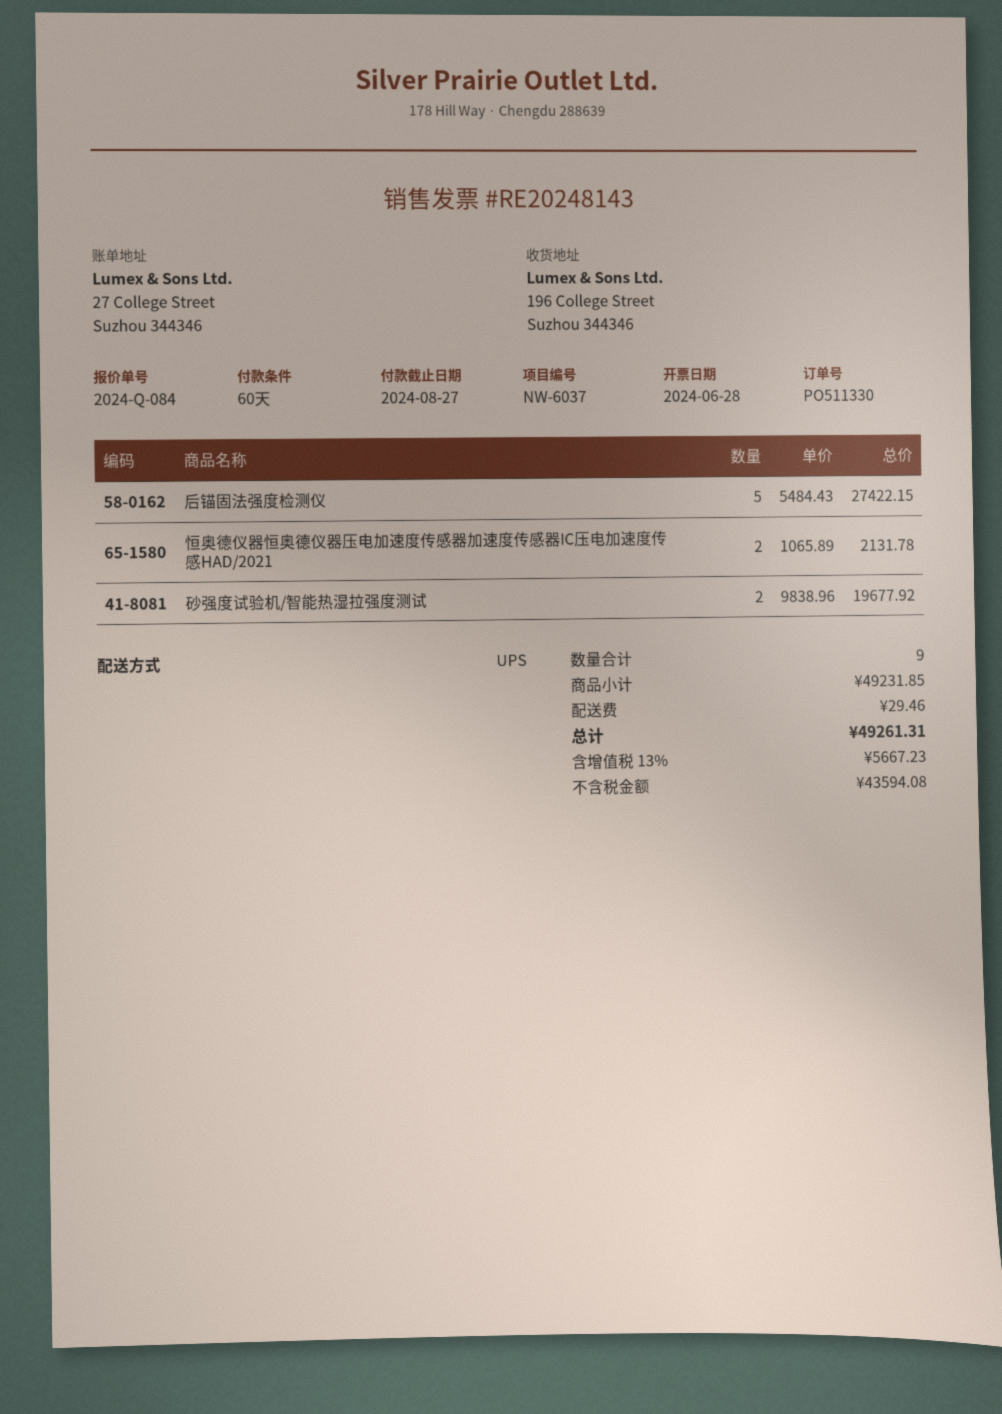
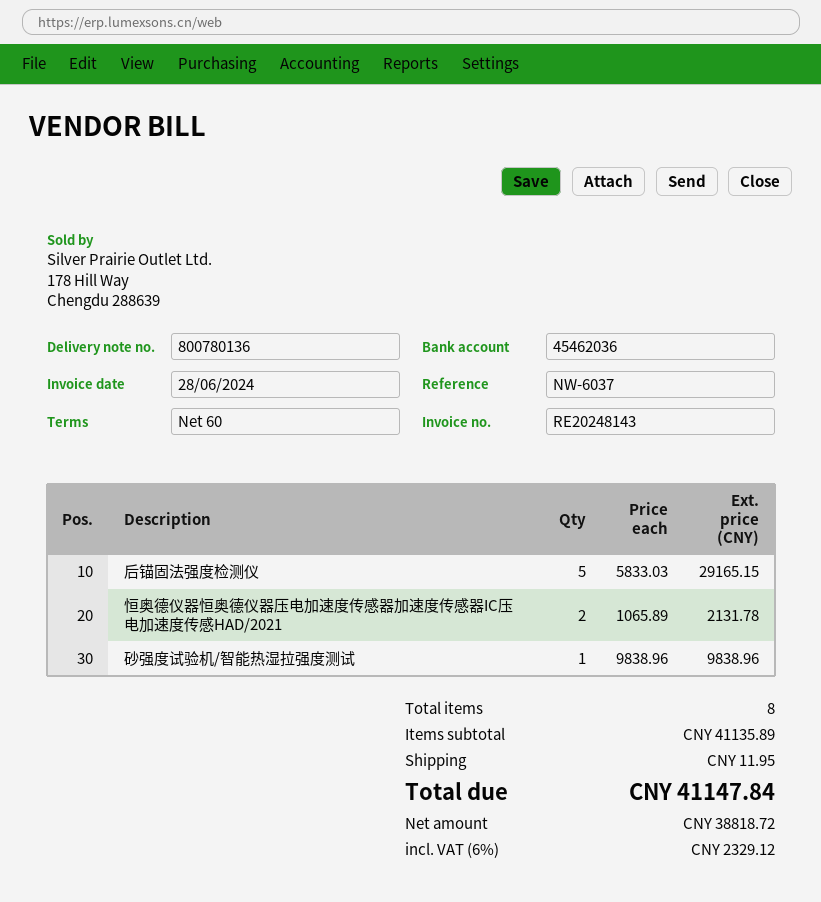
后锚固法强度检测仪: 5 x 5484.43 = 27422.15 -> 5 x 5833.03 = 29165.15
砂强度试验机/智能热湿拉强度测试: 2 x 9838.96 = 19677.92 -> 1 x 9838.96 = 9838.96
total quantity: 9 -> 8
subtotal: 49231.85 -> 41135.89
shipping: 29.46 -> 11.95
net: 43594.08 -> 38818.72
tax: 13% = 5667.23 -> 6% = 2329.12
total: 49261.31 -> 41147.84

